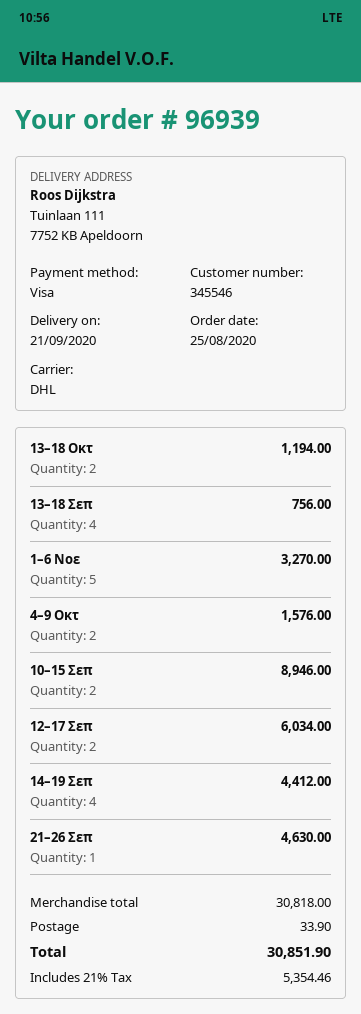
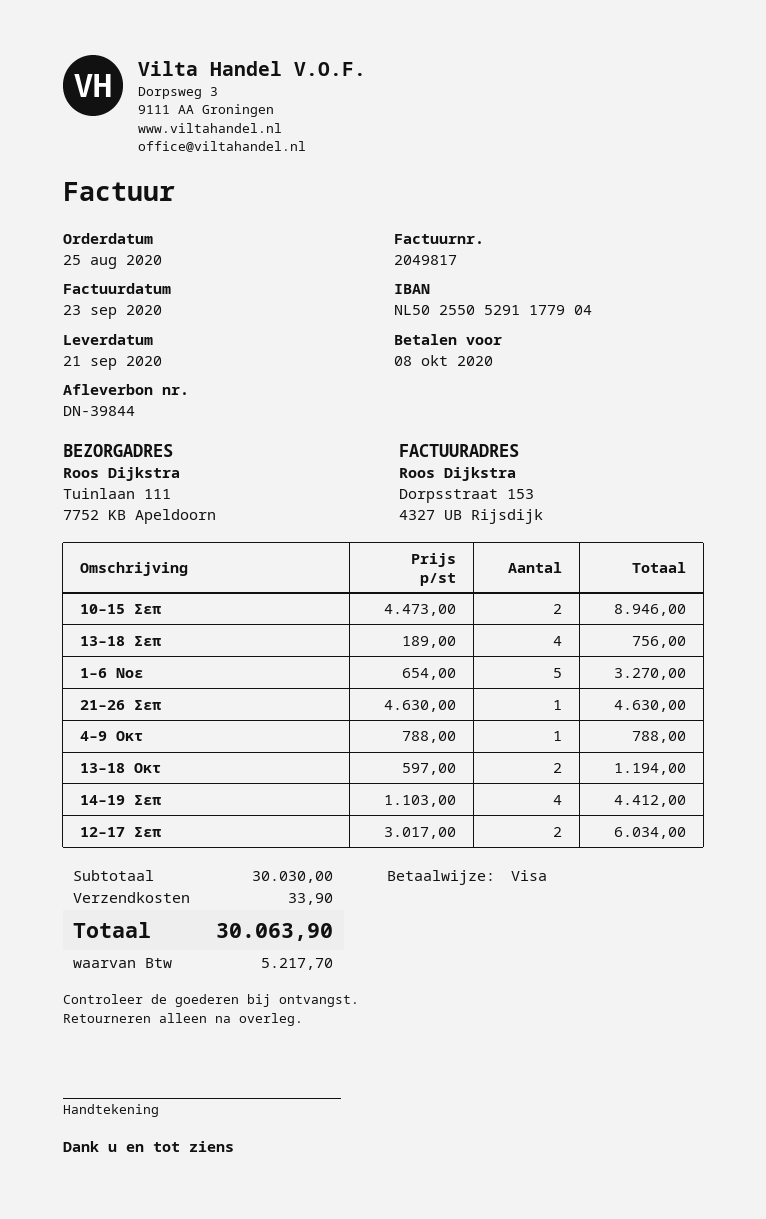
4–9 Οκτ: 2 for 1576.00 -> 1 for 788.00
subtotal: 30818.00 -> 30030.00
tax: 5354.46 -> 5217.70
total: 30851.90 -> 30063.90

